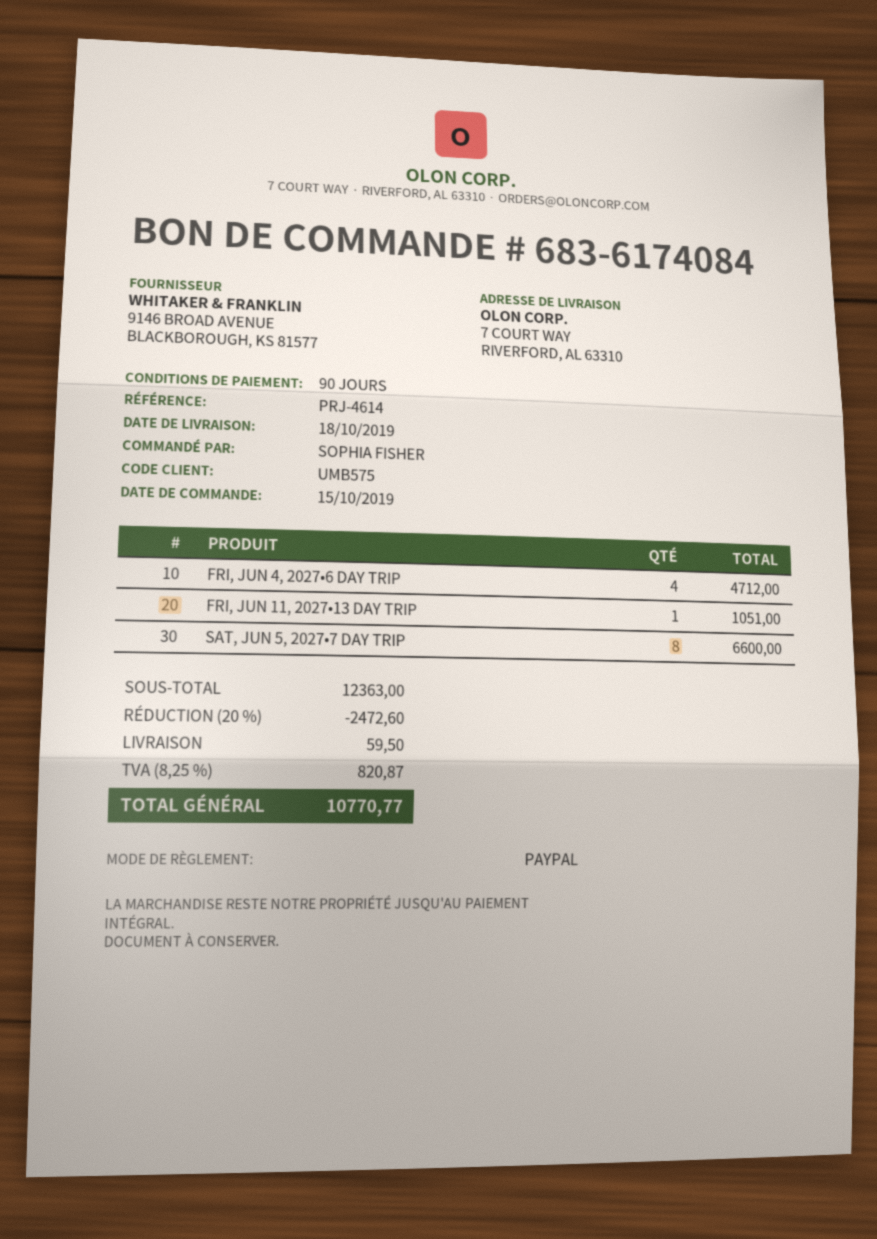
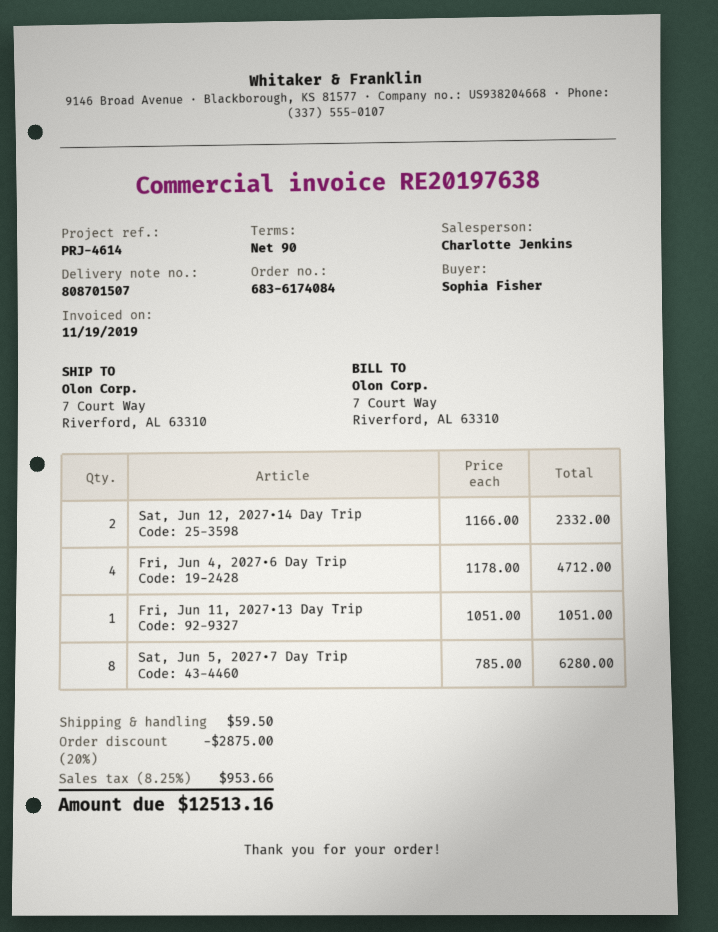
SAT, JUN 5, 2027•7 DAY TRIP: 8 for 6600.00 -> 8 for 6280.00
Sat, Jun 12, 2027•14 Day Trip: none -> 2 for 2332.00
discount: 20% = 2472.60 -> 20% = 2875.00
tax: 8.25% = 820.87 -> 8.25% = 953.66
total: 10770.77 -> 12513.16

